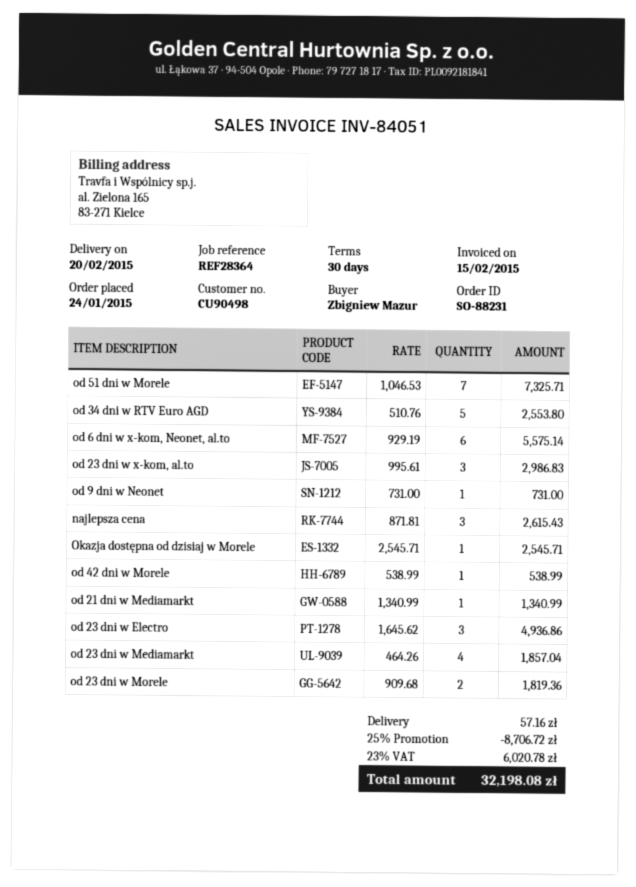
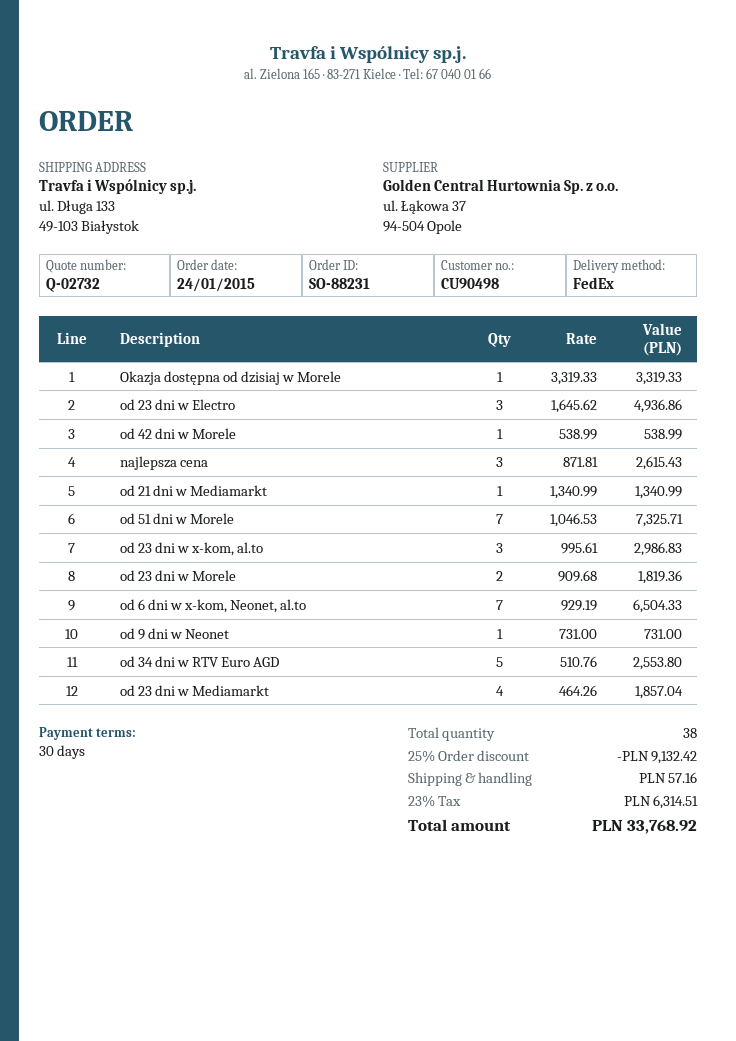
od 6 dni w x-kom, Neonet, al.to: 6 x 929.19 = 5575.14 -> 7 x 929.19 = 6504.33
Okazja dostępna od dzisiaj w Morele: 1 x 2545.71 = 2545.71 -> 1 x 3319.33 = 3319.33
discount: 25% = 8706.72 -> 25% = 9132.42
tax: 23% = 6020.78 -> 23% = 6314.51
total: 32198.08 -> 33768.92

